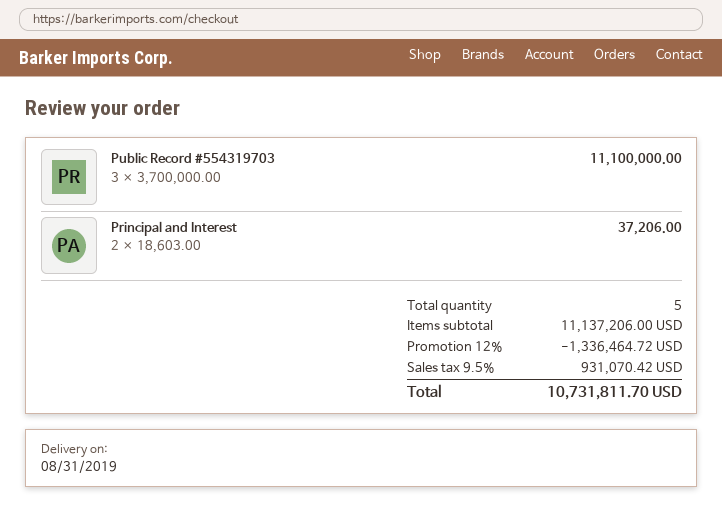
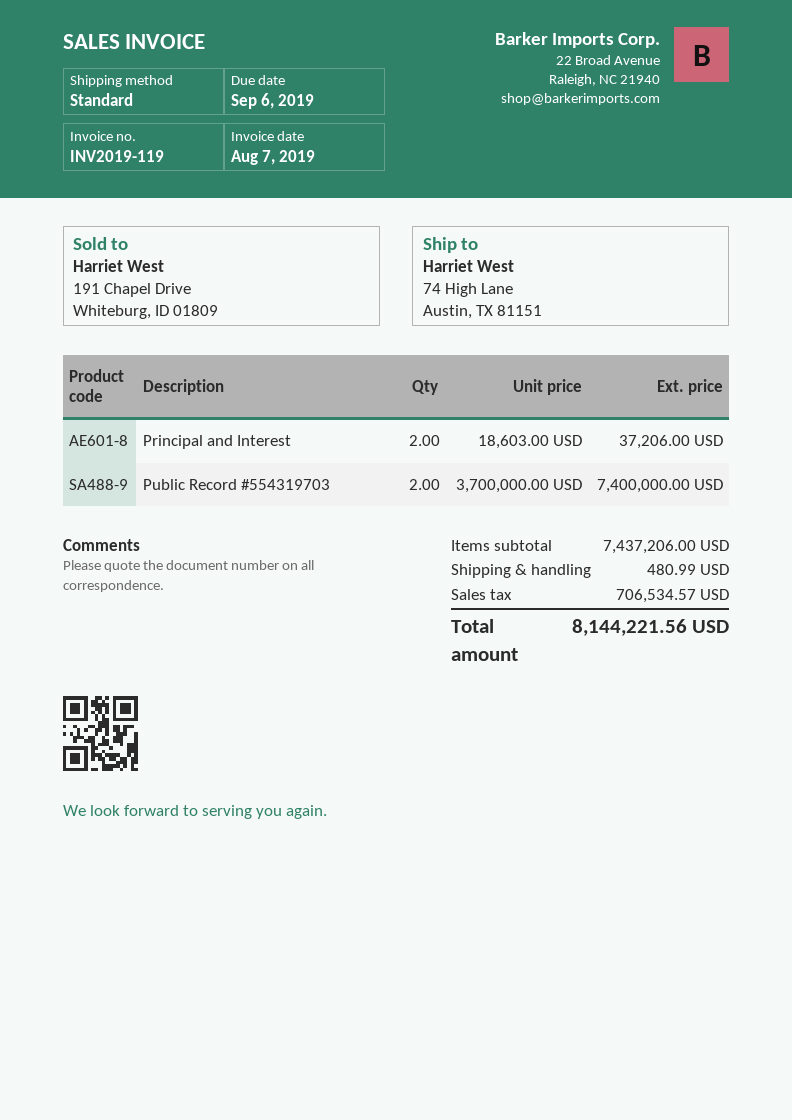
Public Record #554319703: 3 x 3700000.00 = 11100000.00 -> 2 x 3700000.00 = 7400000.00
subtotal: 11137206.00 -> 7437206.00
discount: 12% = 1336464.72 -> none
shipping: none -> 480.99
tax: 931070.42 -> 706534.57
total: 10731811.70 -> 8144221.56

